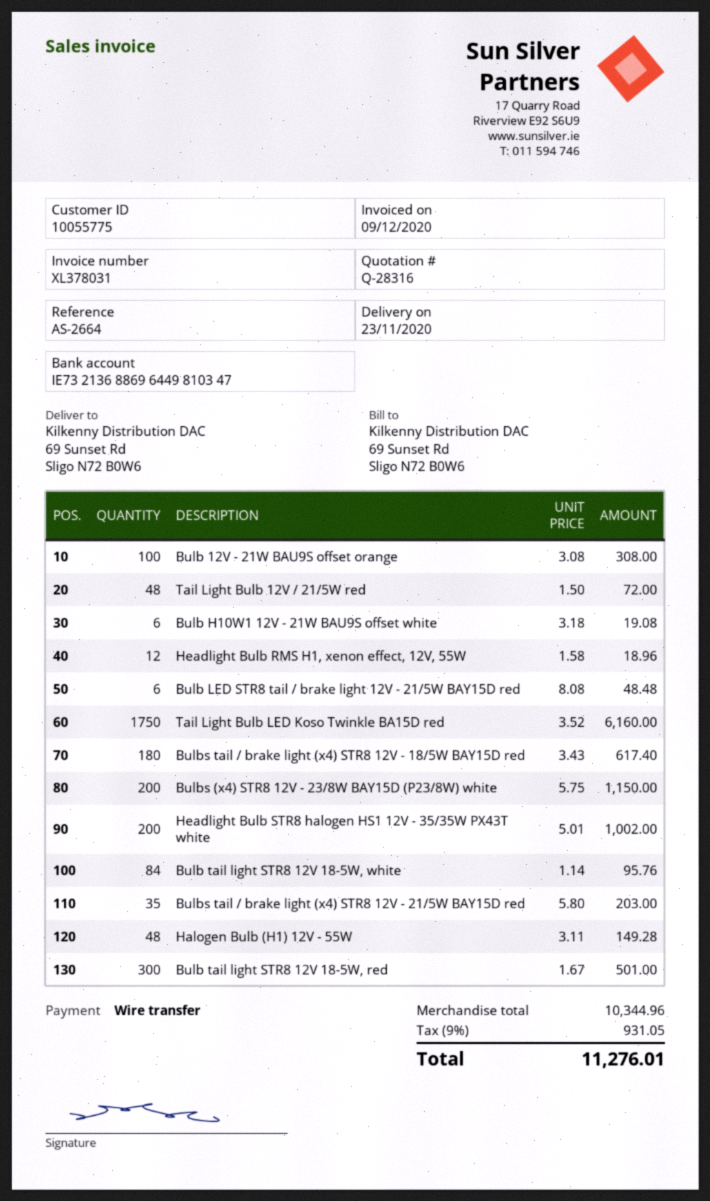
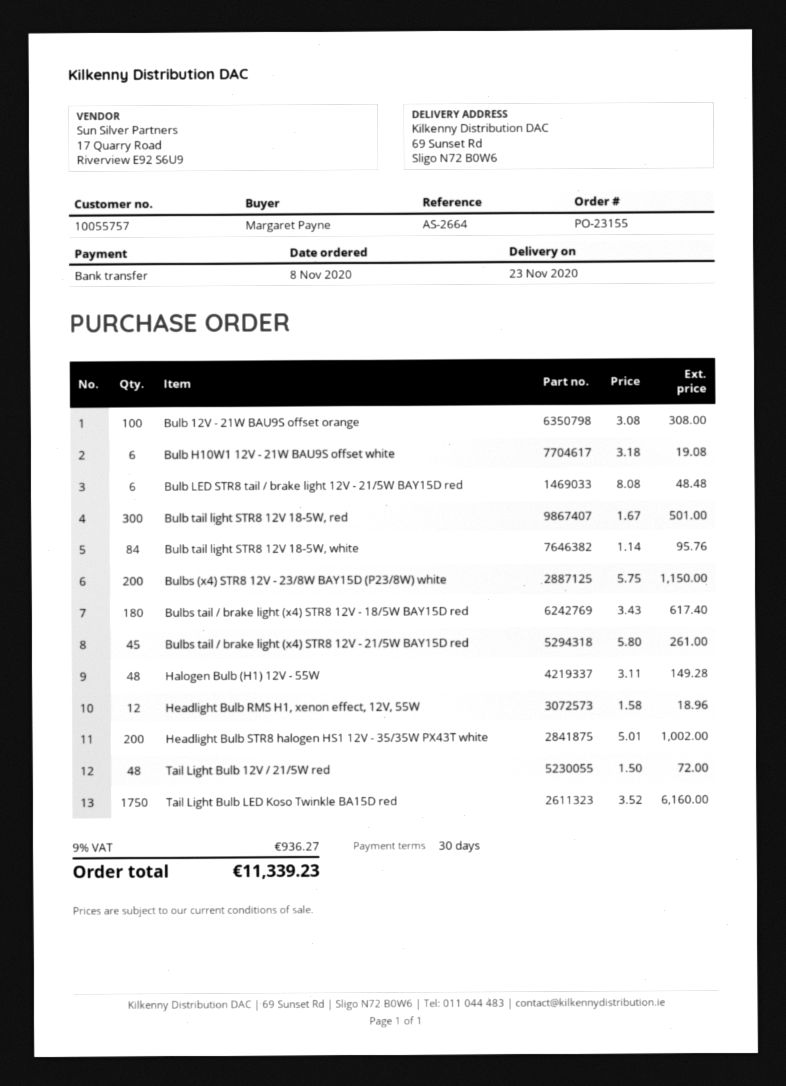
customer number: 10055775 -> 10055757
Bulbs tail / brake light (x4) STR8 12V - 21/5W BAY15D red: 35 x 5.80 = 203.00 -> 45 x 5.80 = 261.00
tax: 9% = 931.05 -> 9% = 936.27
total: 11276.01 -> 11339.23

